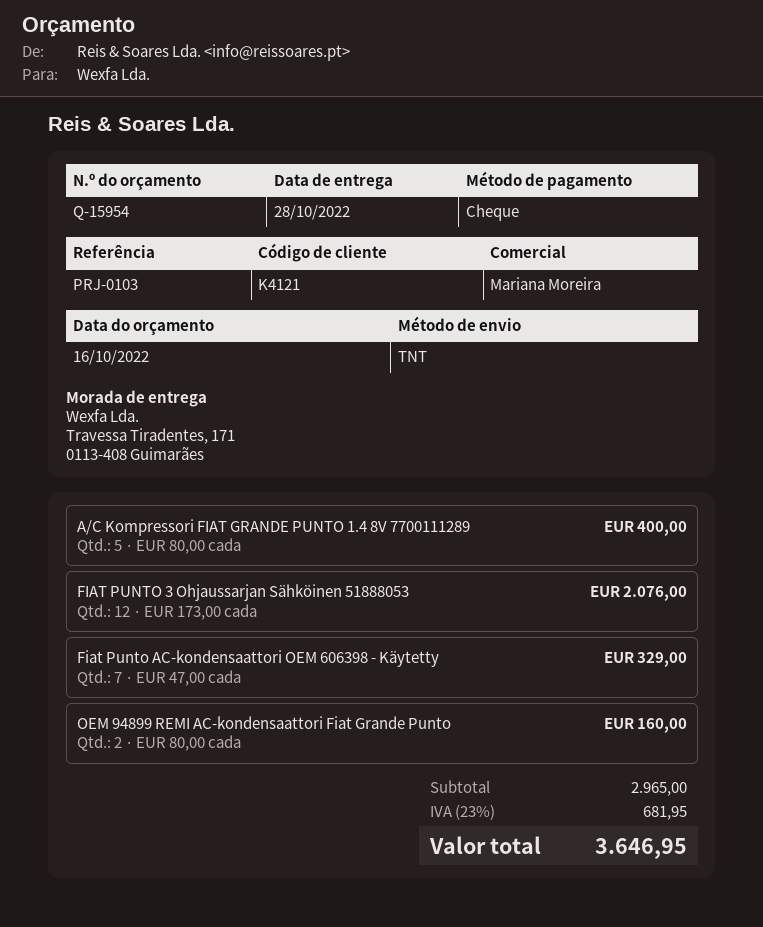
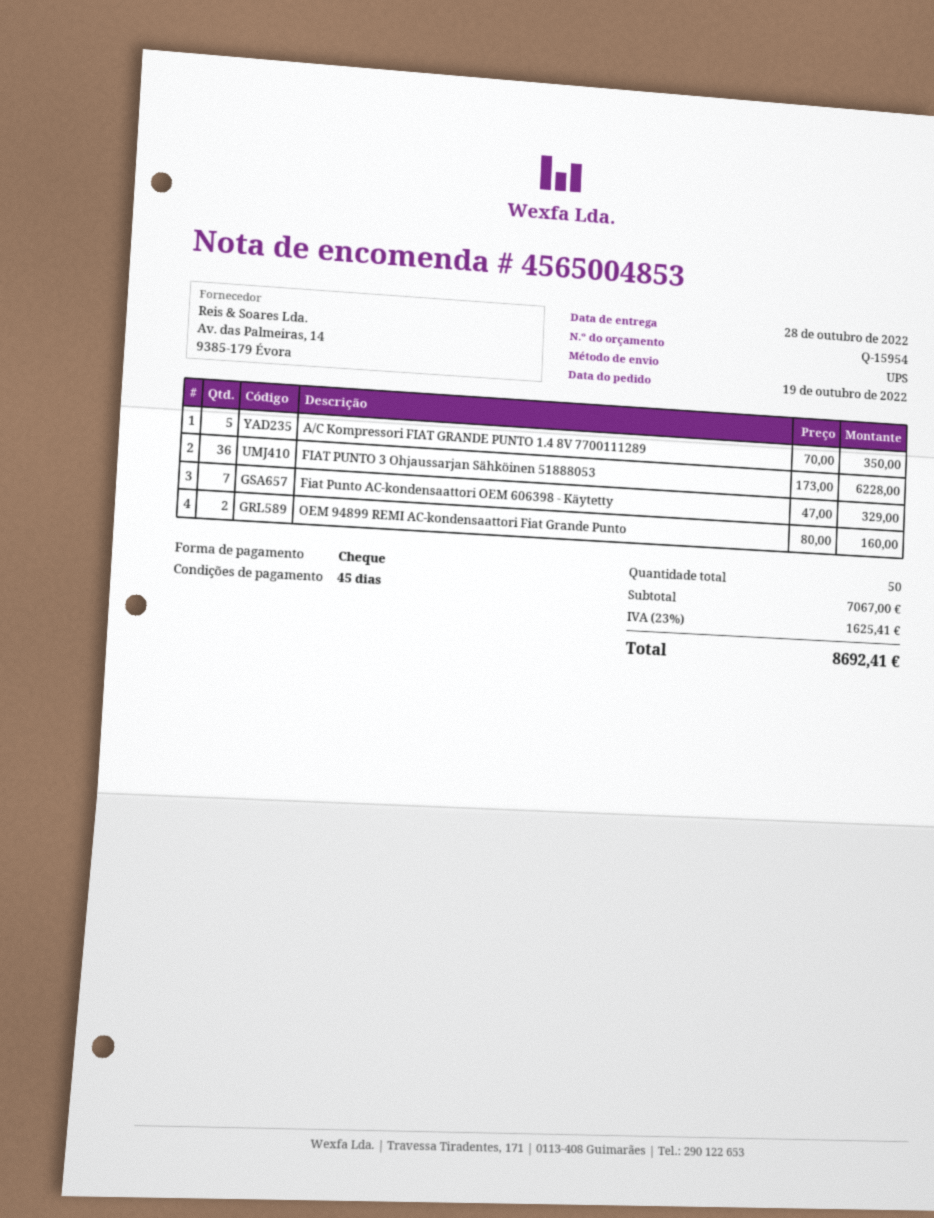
shipping method: TNT -> UPS
A/C Kompressori FIAT GRANDE PUNTO 1.4 8V 7700111289: 5 x 80.00 = 400.00 -> 5 x 70.00 = 350.00
FIAT PUNTO 3 Ohjaussarjan Sähköinen 51888053: 12 x 173.00 = 2076.00 -> 36 x 173.00 = 6228.00
subtotal: 2965.00 -> 7067.00
tax: 23% = 681.95 -> 23% = 1625.41
total: 3646.95 -> 8692.41

